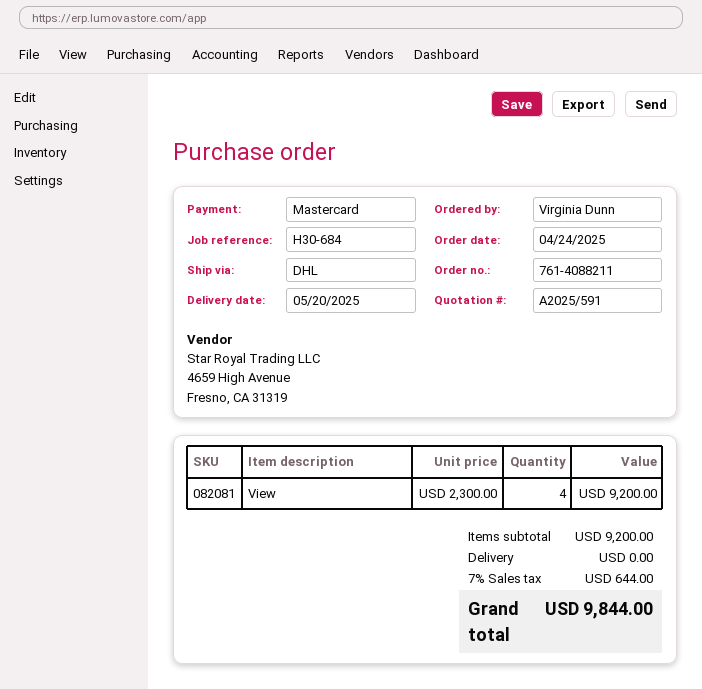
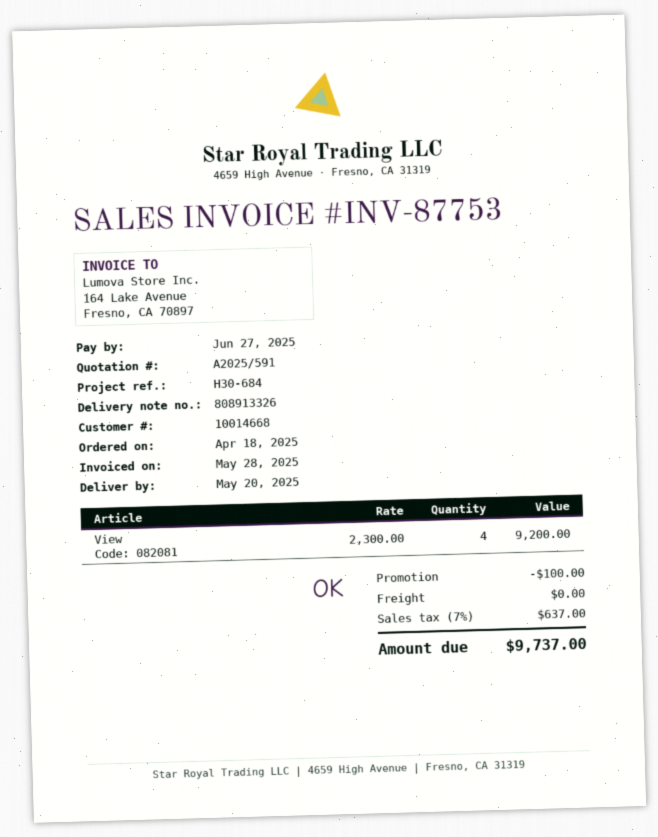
order date: 2025-04-24 -> 2025-04-18
discount: none -> 100.00
tax: 7% = 644.00 -> 7% = 637.00
total: 9844.00 -> 9737.00

